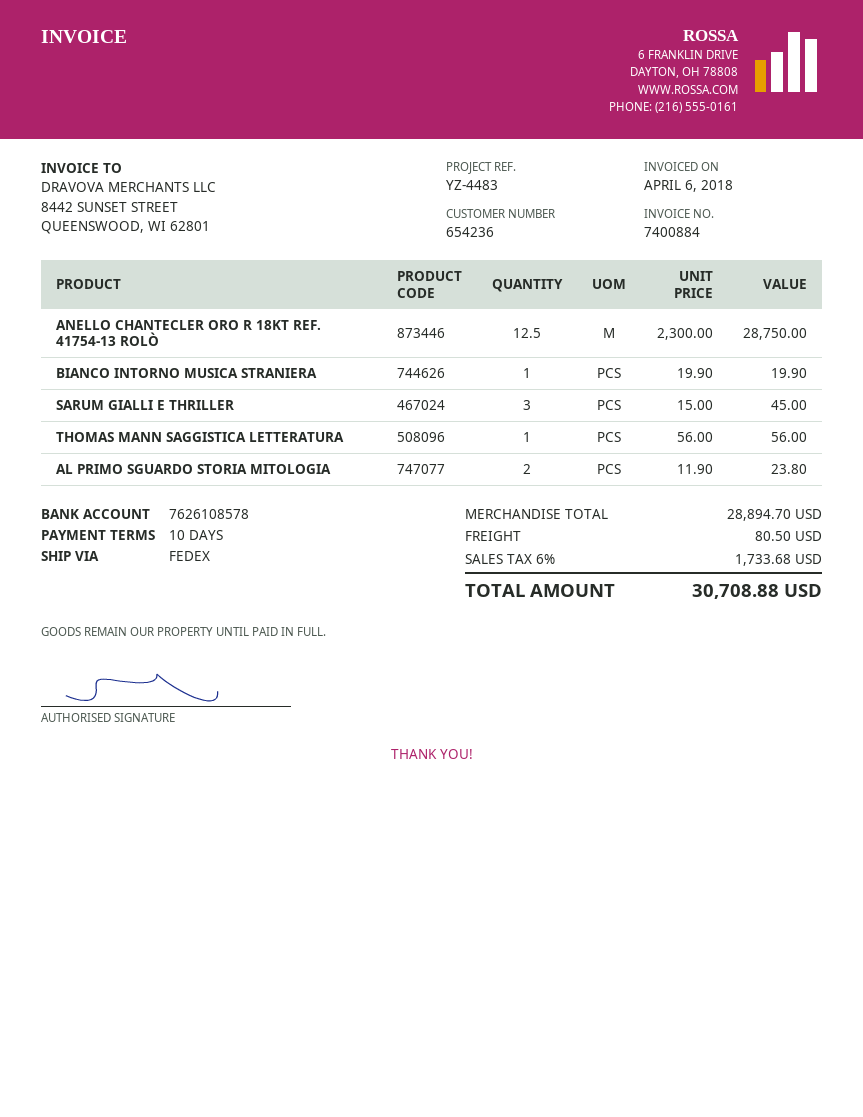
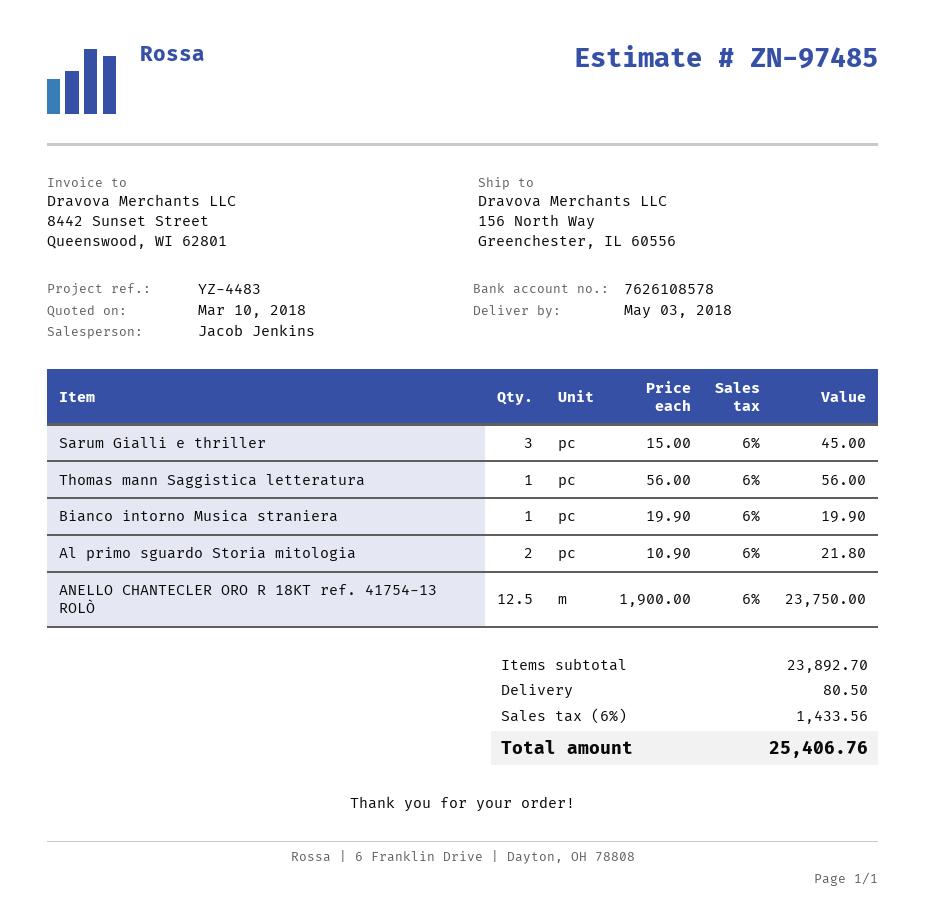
ANELLO CHANTECLER ORO R 18KT REF. 41754-13 ROLÒ: 12.5 x 2300.00 = 28750.00 -> 12.5 x 1900.00 = 23750.00
AL PRIMO SGUARDO STORIA MITOLOGIA: 2 x 11.90 = 23.80 -> 2 x 10.90 = 21.80
subtotal: 28894.70 -> 23892.70
tax: 6% = 1733.68 -> 6% = 1433.56
total: 30708.88 -> 25406.76

